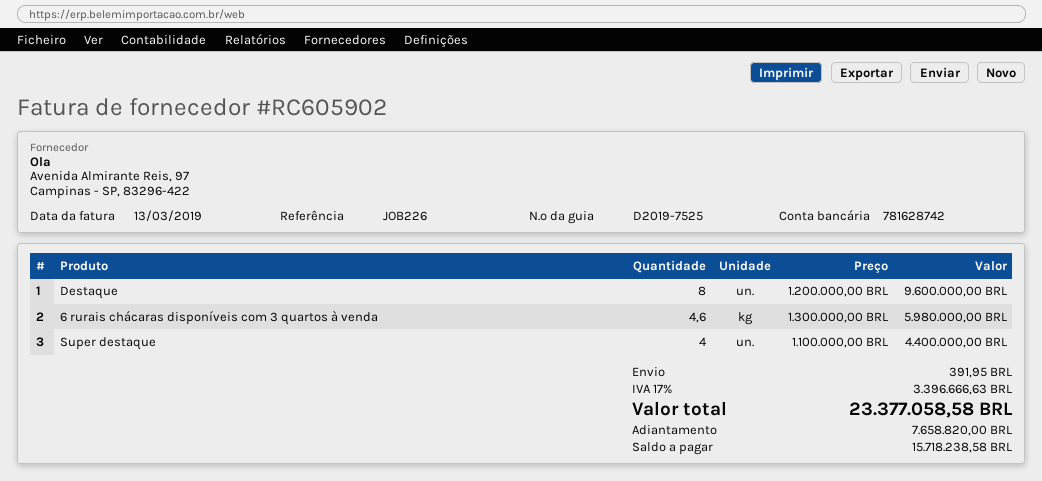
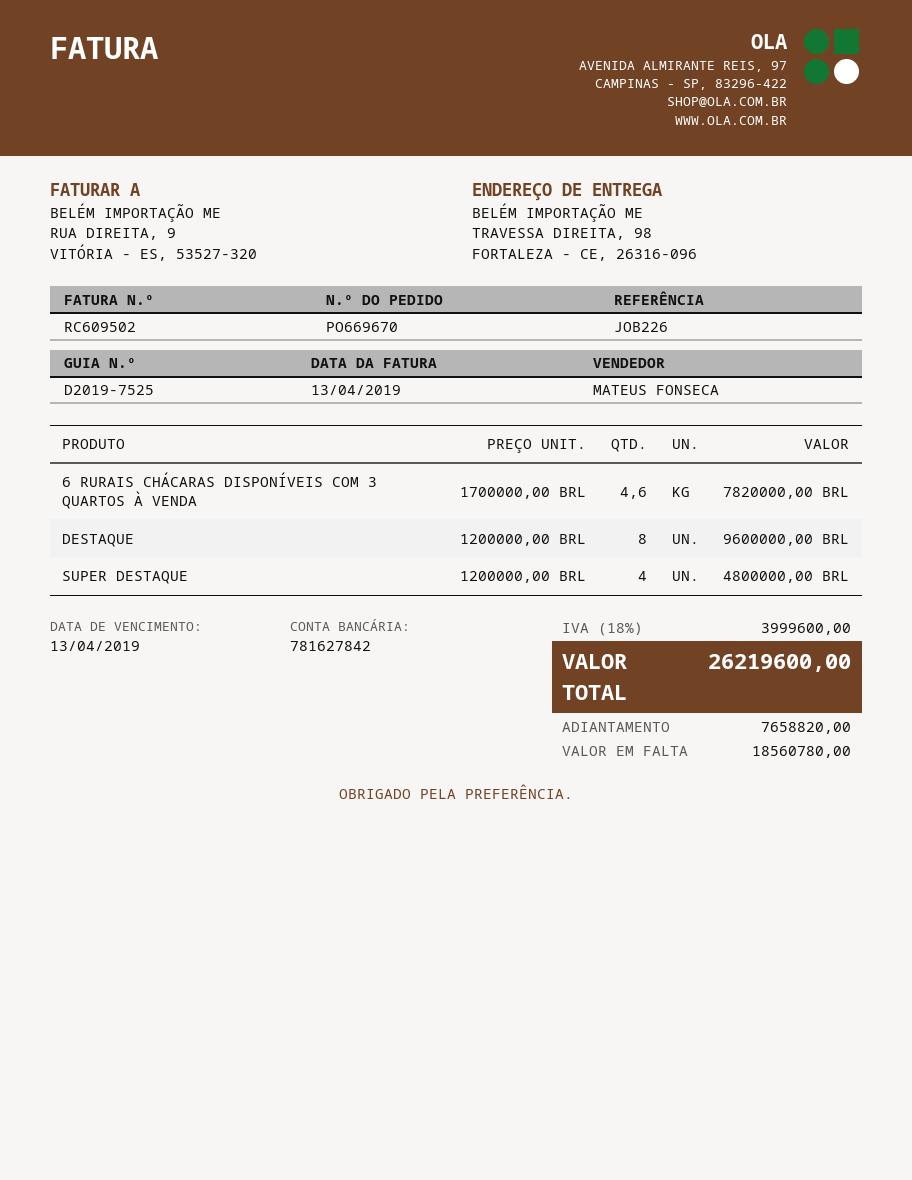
invoice number: RC605902 -> RC609502
invoice date: 2019-03-13 -> 2019-04-13
bank account: 781628742 -> 781627842
6 rurais chácaras disponíveis com 3 quartos à venda: 4.6 x 1300000.00 = 5980000.00 -> 4.6 x 1700000.00 = 7820000.00
Super destaque: 4 x 1100000.00 = 4400000.00 -> 4 x 1200000.00 = 4800000.00
shipping: 391.95 -> none
tax: 17% = 3396666.63 -> 18% = 3999600.00
total: 23377058.58 -> 26219600.00
balance: 15718238.58 -> 18560780.00

